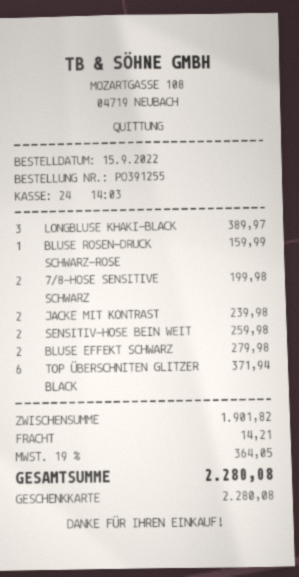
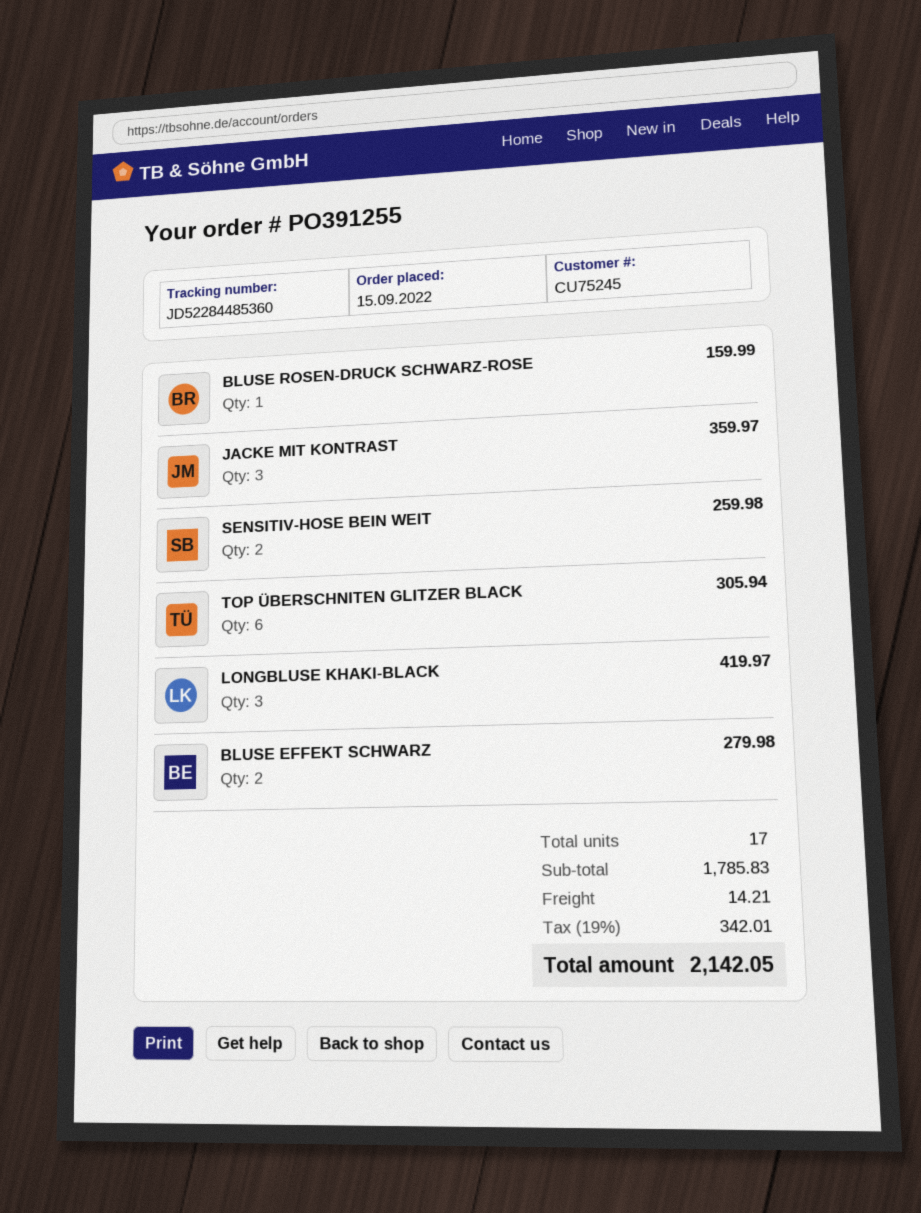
LONGBLUSE KHAKI-BLACK: 3 for 389.97 -> 3 for 419.97
7/8-HOSE SENSITIVE SCHWARZ: 2 for 199.98 -> none
JACKE MIT KONTRAST: 2 for 239.98 -> 3 for 359.97
TOP ÜBERSCHNITEN GLITZER BLACK: 6 for 371.94 -> 6 for 305.94
subtotal: 1901.82 -> 1785.83
tax: 19% = 364.05 -> 19% = 342.01
total: 2280.08 -> 2142.05

